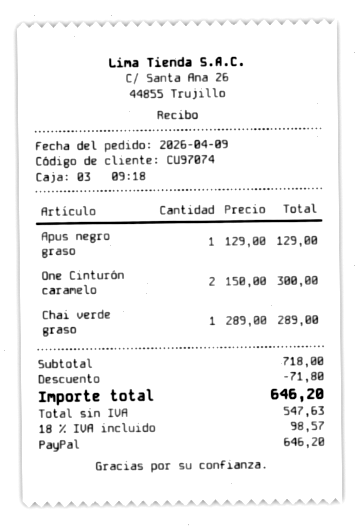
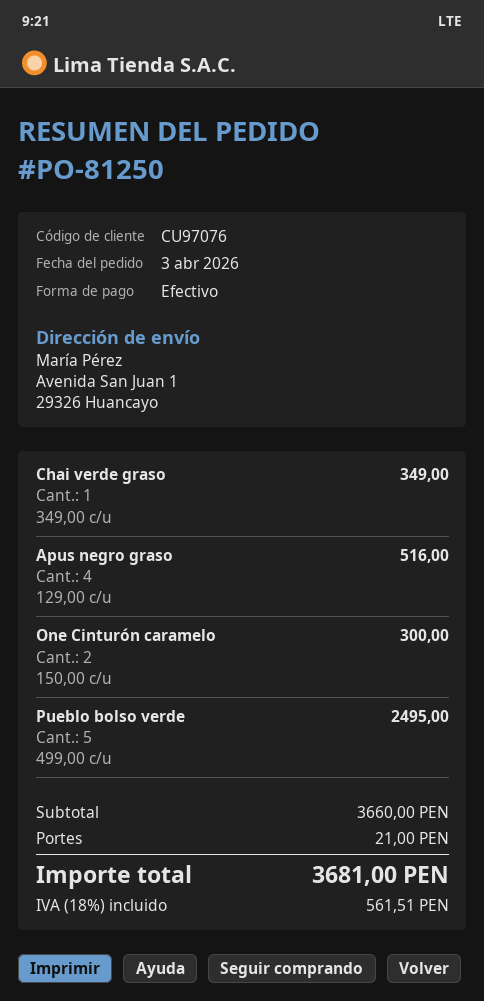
order date: 2026-04-09 -> 2026-04-03
customer number: CU97074 -> CU97076
payment method: PayPal -> cash
Apus negro graso: 1 x 129.00 = 129.00 -> 4 x 129.00 = 516.00
Chai verde graso: 1 x 289.00 = 289.00 -> 1 x 349.00 = 349.00
Pueblo bolso verde: none -> 5 x 499.00 = 2495.00
subtotal: 718.00 -> 3660.00
discount: 71.80 -> none
shipping: none -> 21.00
tax: 18% = 98.57 -> 18% = 561.51
total: 646.20 -> 3681.00

